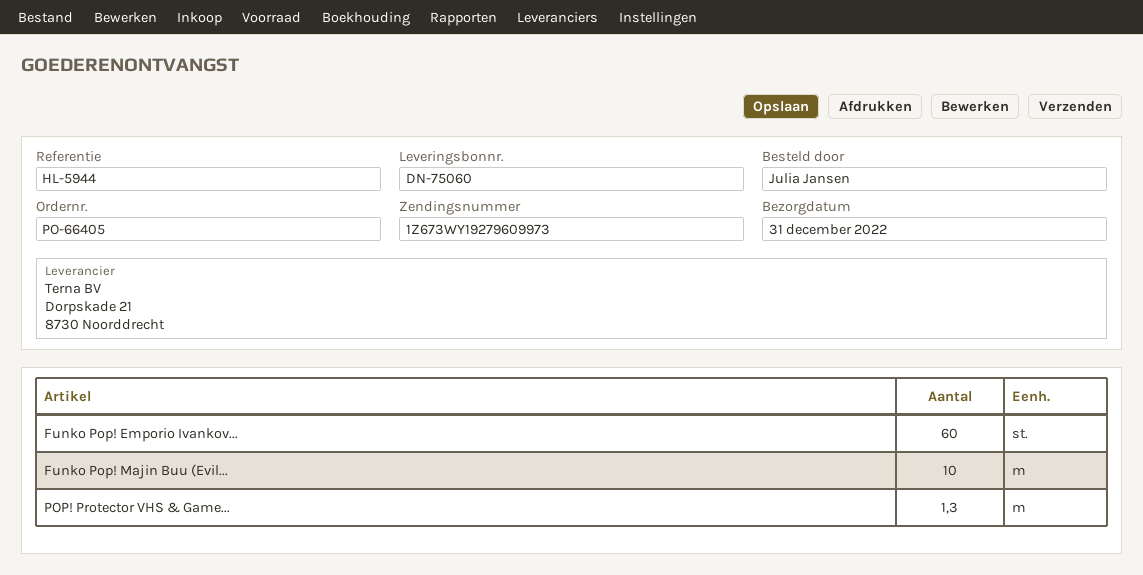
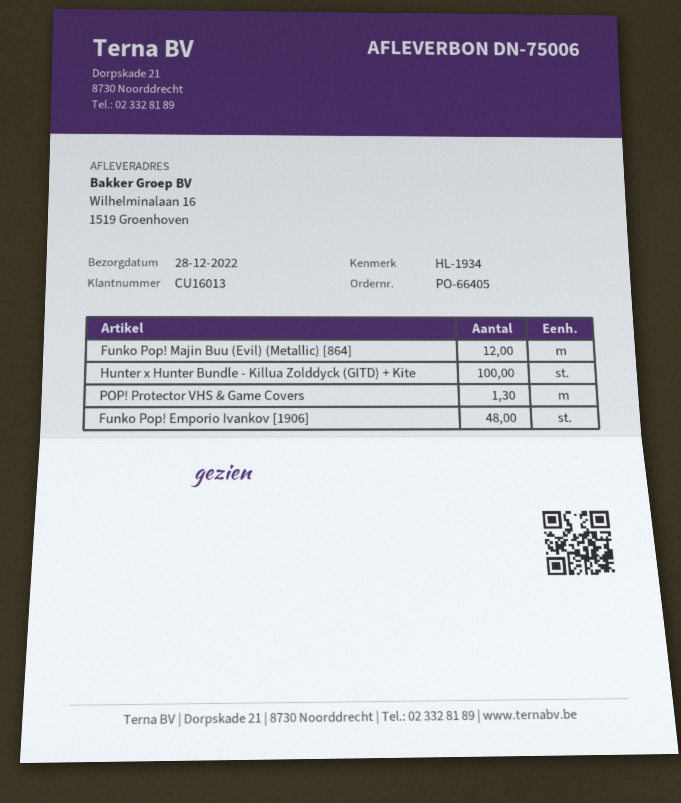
delivery note number: DN-75060 -> DN-75006
delivery date: 2022-12-31 -> 2022-12-28
reference: HL-5944 -> HL-1934
Funko Pop! Emporio Ivankov...: 60 -> 48
Funko Pop! Majin Buu (Evil...: 10 -> 12
Hunter x Hunter Bundle - Killua Zolddyck (GITD) + Kite: none -> 100

